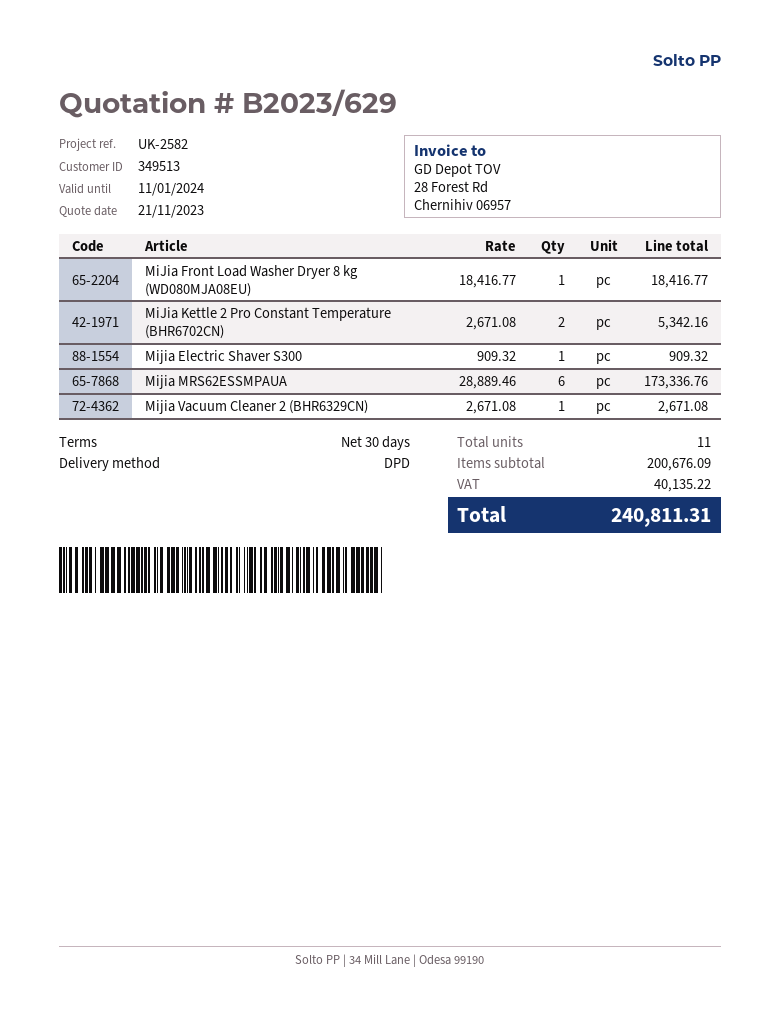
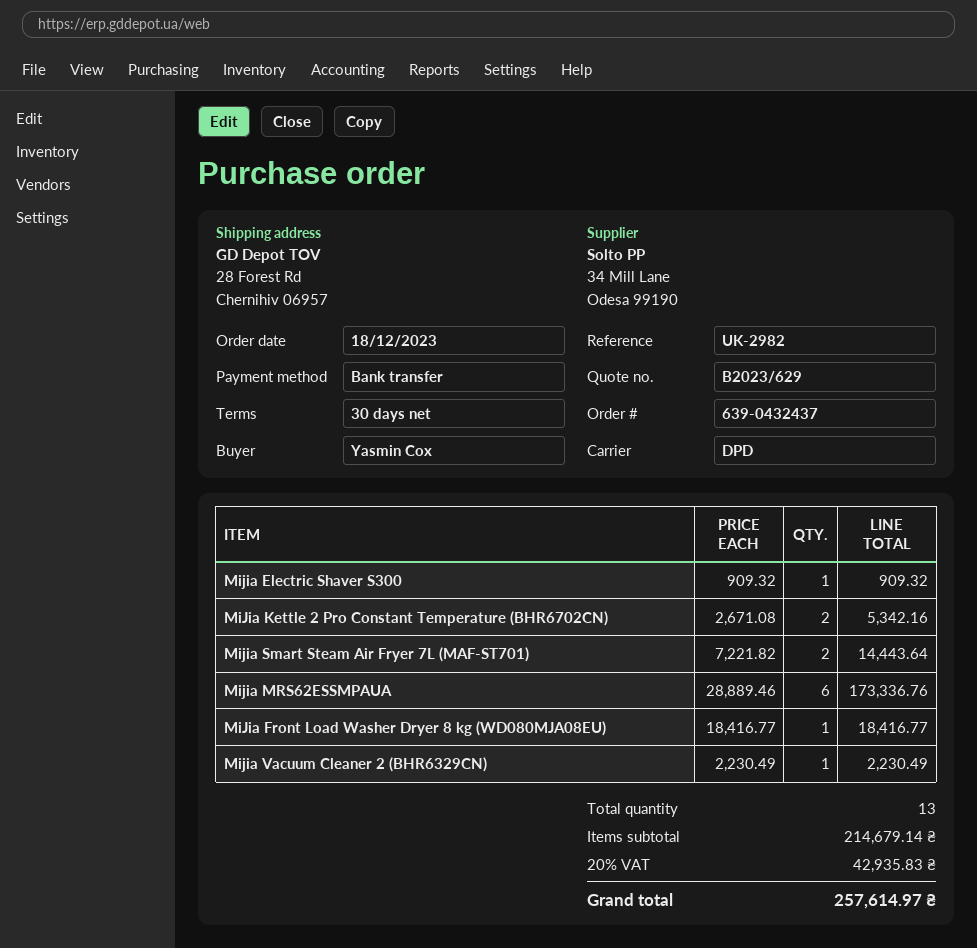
reference: UK-2582 -> UK-2982
Mijia Vacuum Cleaner 2 (BHR6329CN): 1 x 2671.08 = 2671.08 -> 1 x 2230.49 = 2230.49
Mijia Smart Steam Air Fryer 7L (MAF-ST701): none -> 2 x 7221.82 = 14443.64
total quantity: 11 -> 13
subtotal: 200676.09 -> 214679.14
tax: 40135.22 -> 42935.83
total: 240811.31 -> 257614.97

